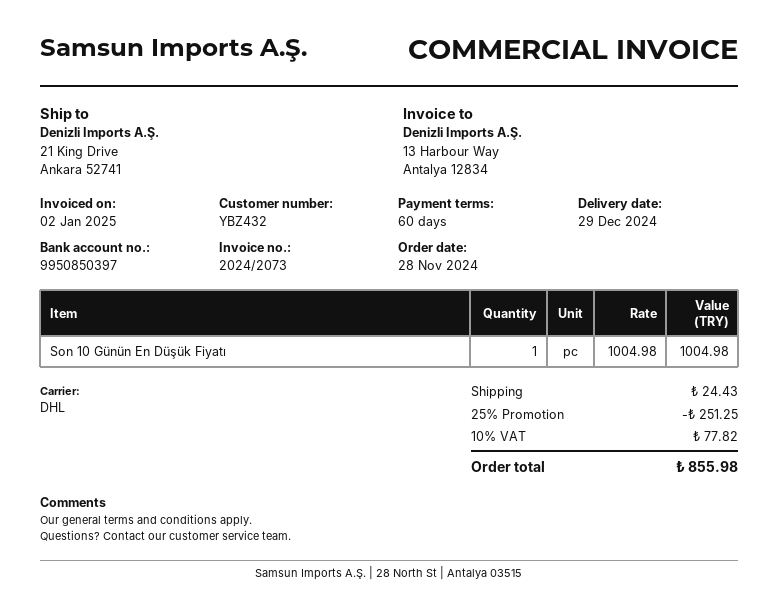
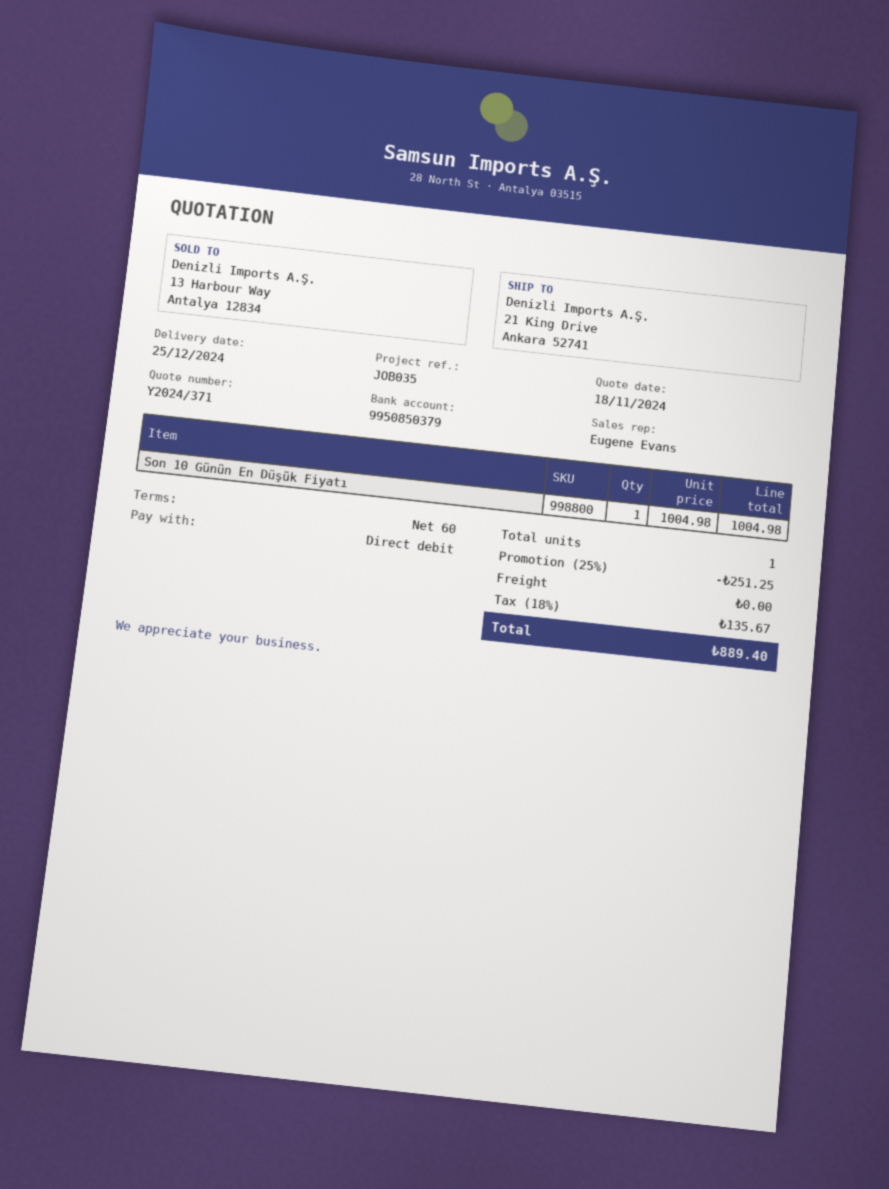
delivery date: 2024-12-29 -> 2024-12-25
bank account: 9950850397 -> 9950850379
shipping: 24.43 -> 0.00
tax: 10% = 77.82 -> 18% = 135.67
total: 855.98 -> 889.40

